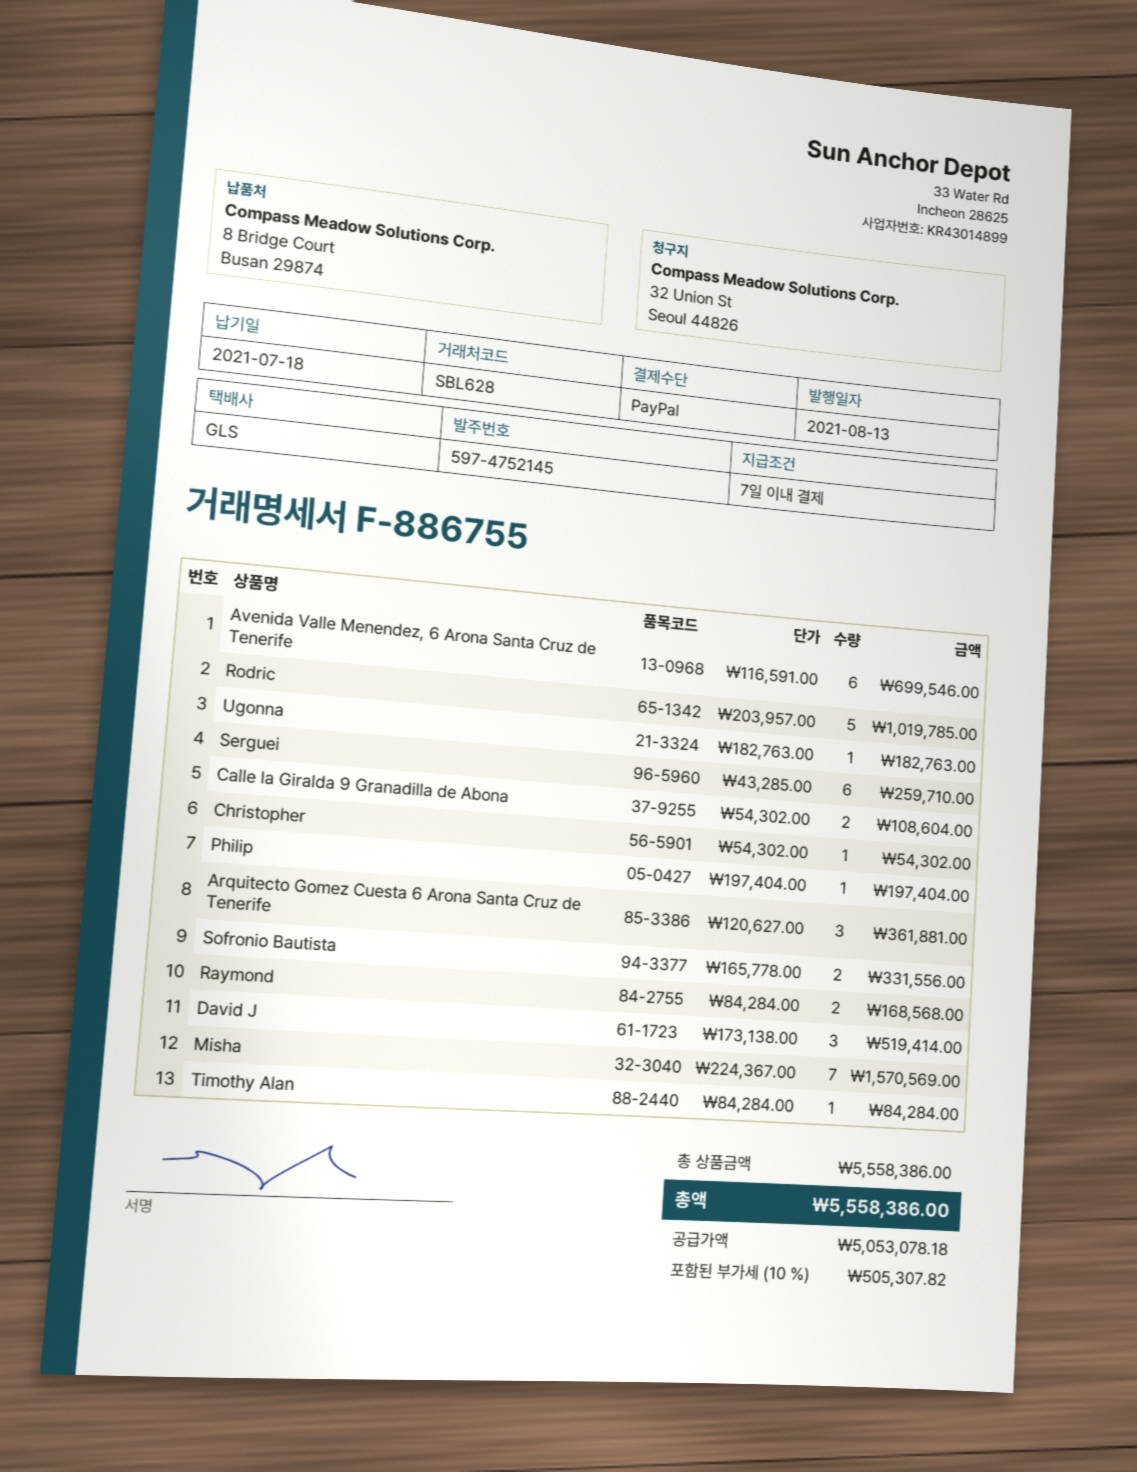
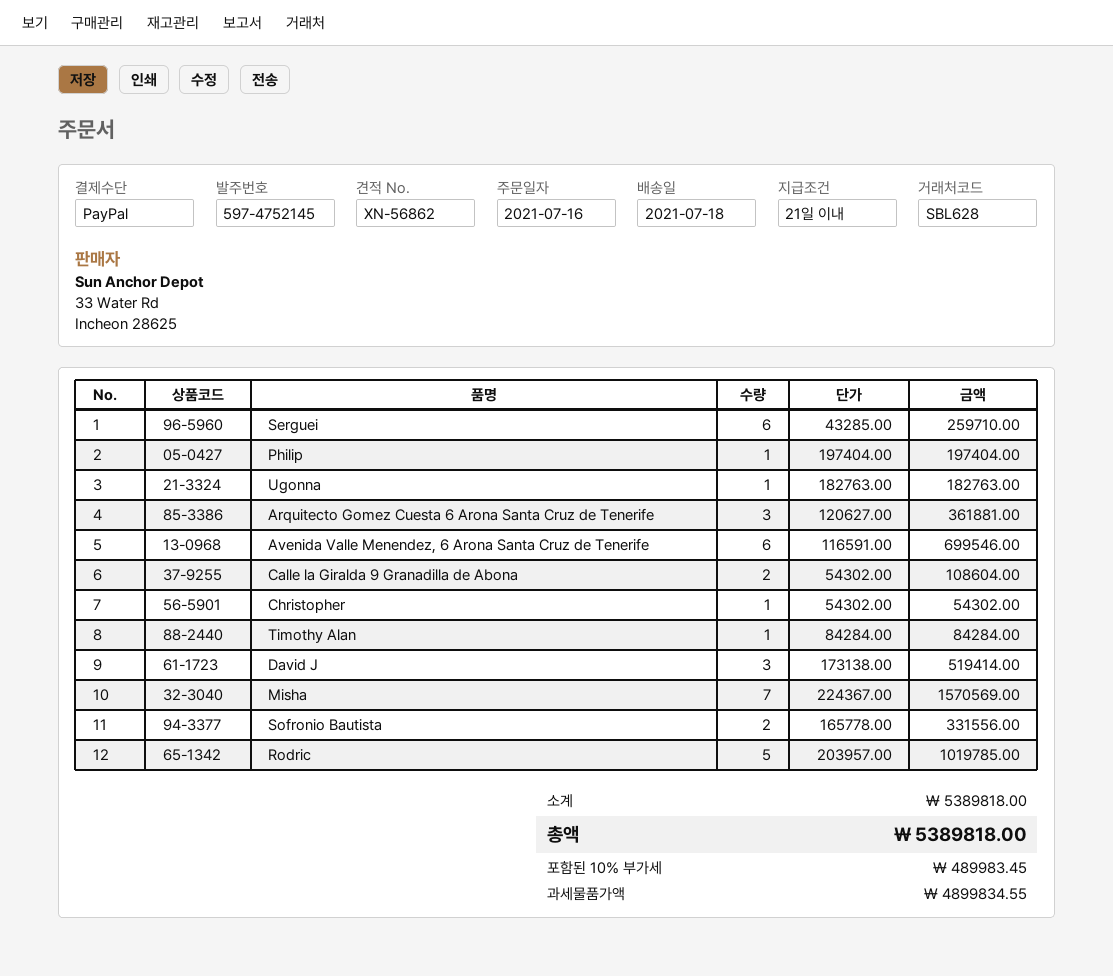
payment terms: 7 days -> 21 days
Raymond: 2 x 84284.00 = 168568.00 -> none
subtotal: 5558386.00 -> 5389818.00
net: 5053078.18 -> 4899834.55
tax: 10% = 505307.82 -> 10% = 489983.45
total: 5558386.00 -> 5389818.00

